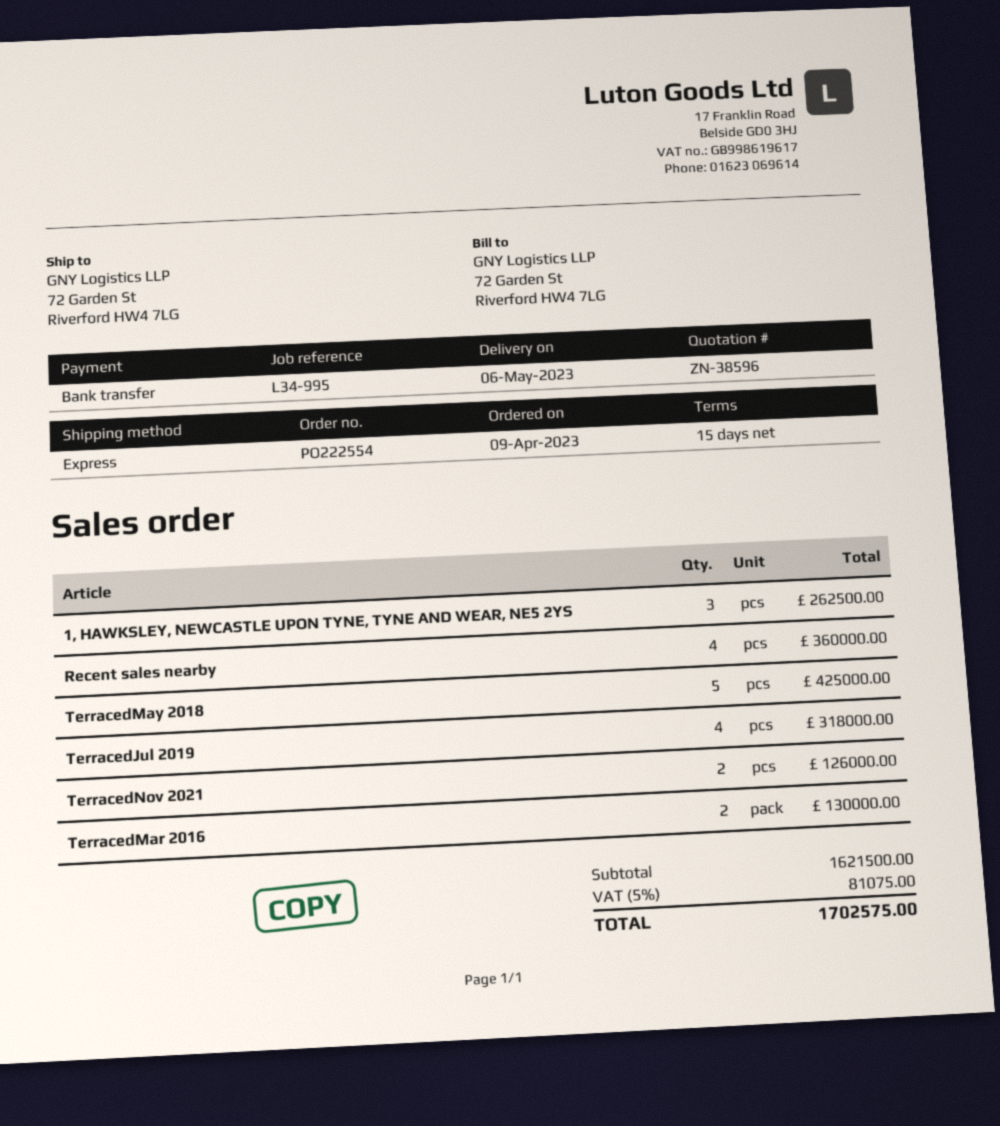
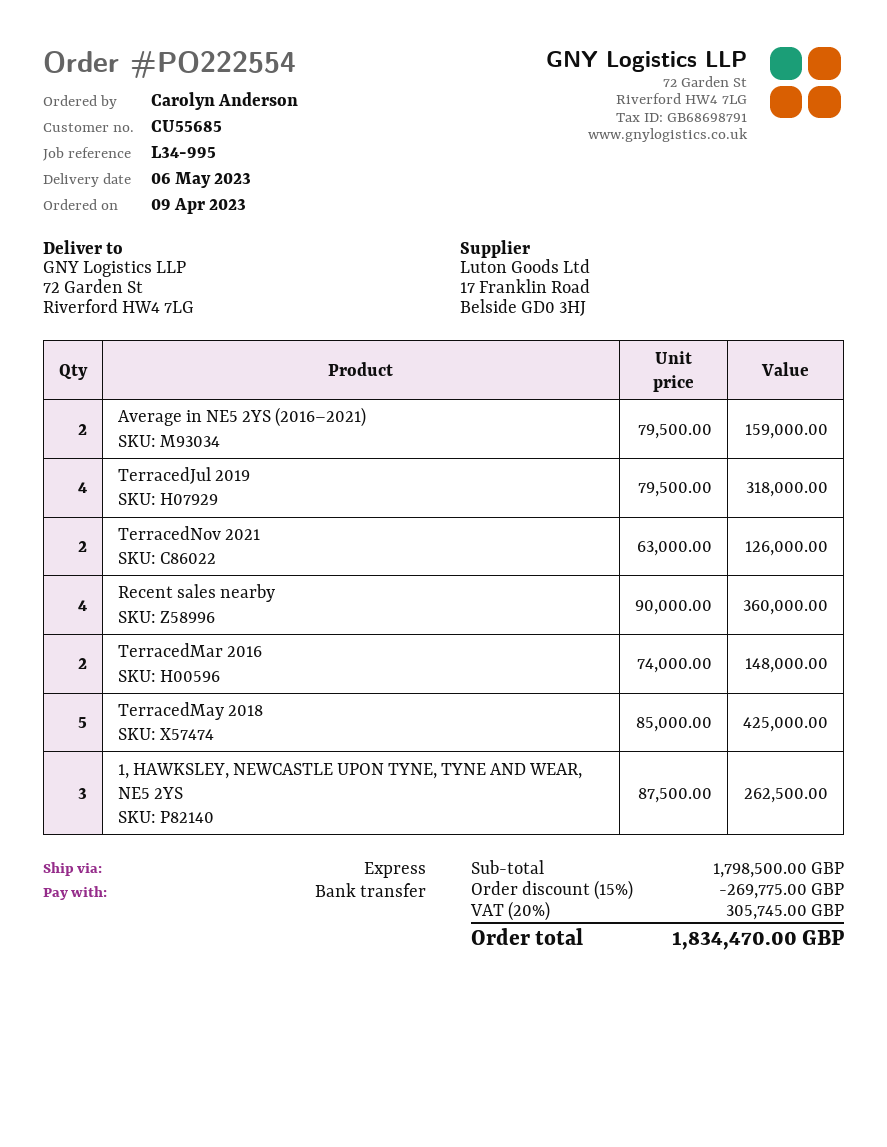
TerracedMar 2016: 2 for 130000.00 -> 2 for 148000.00
Average in NE5 2YS (2016–2021): none -> 2 for 159000.00
subtotal: 1621500.00 -> 1798500.00
discount: none -> 15% = 269775.00
tax: 5% = 81075.00 -> 20% = 305745.00
total: 1702575.00 -> 1834470.00

